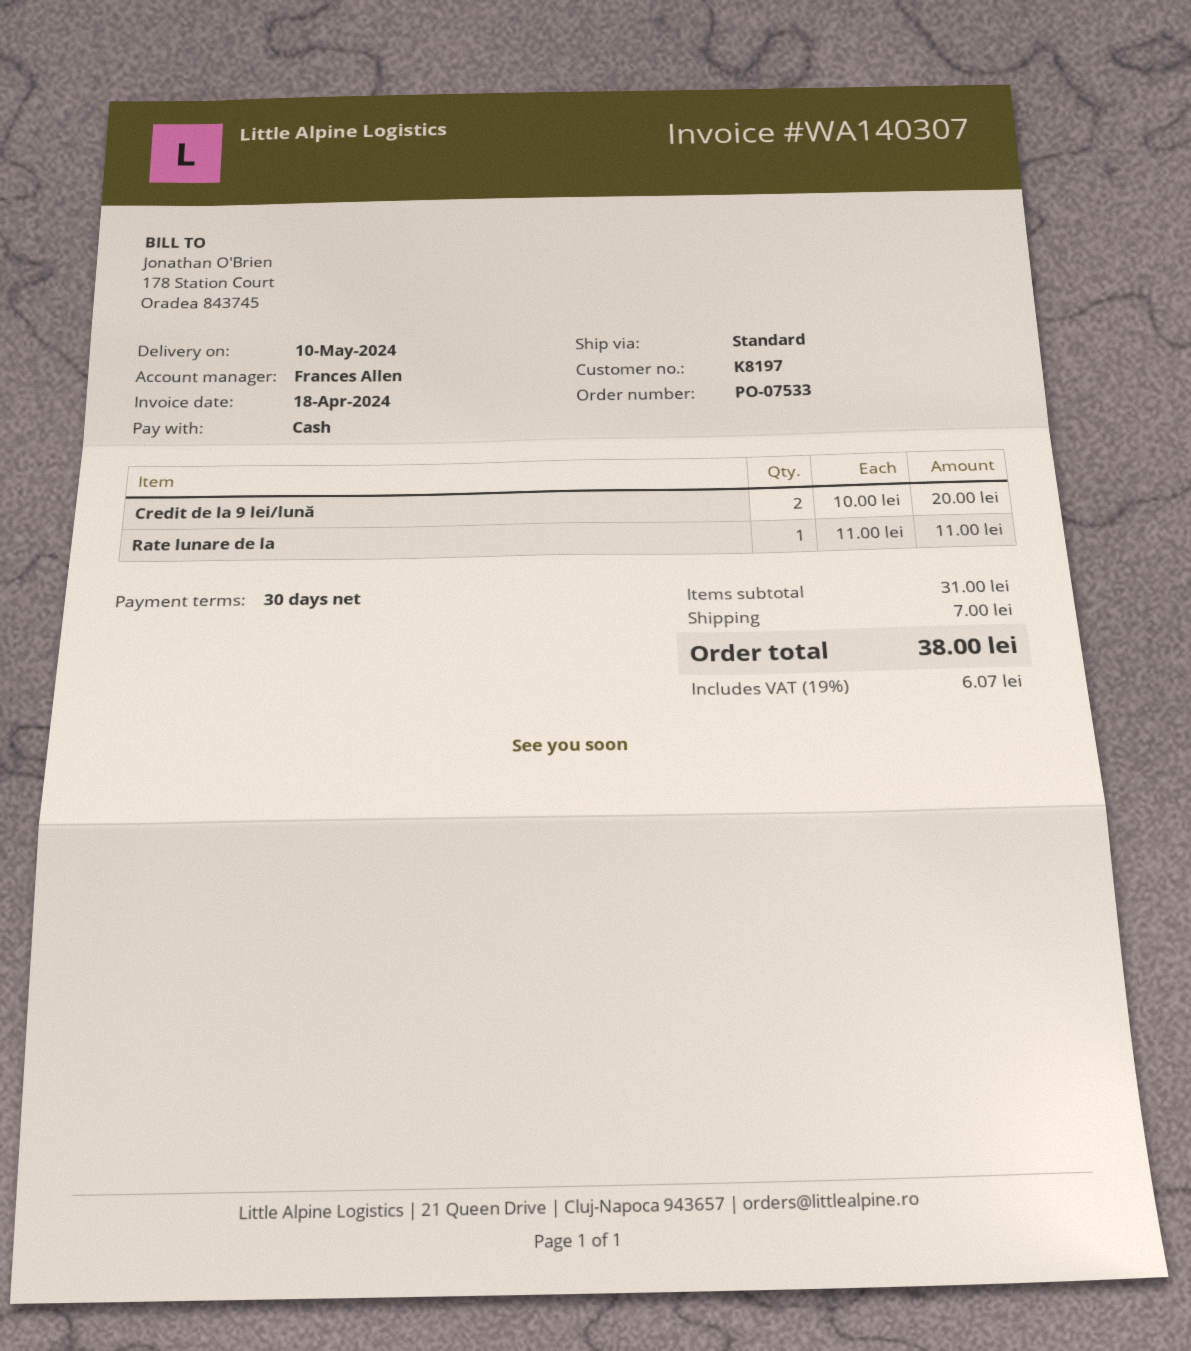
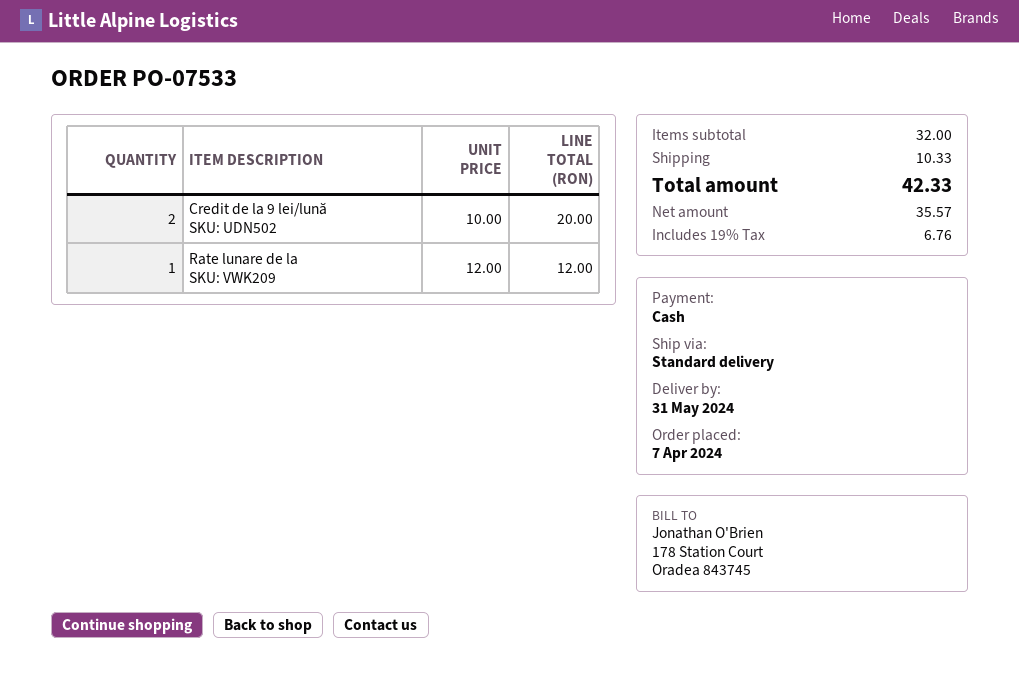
delivery date: 2024-05-10 -> 2024-05-31
Rate lunare de la: 1 x 11.00 = 11.00 -> 1 x 12.00 = 12.00
subtotal: 31.00 -> 32.00
shipping: 7.00 -> 10.33
tax: 19% = 6.07 -> 19% = 6.76
total: 38.00 -> 42.33

